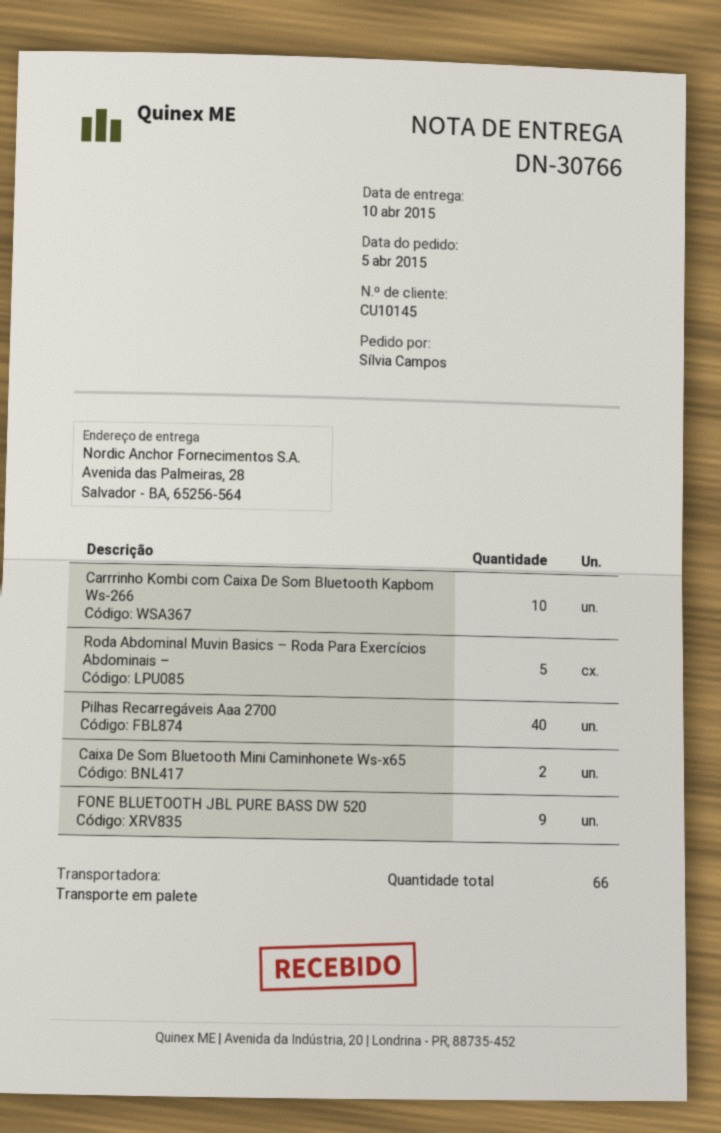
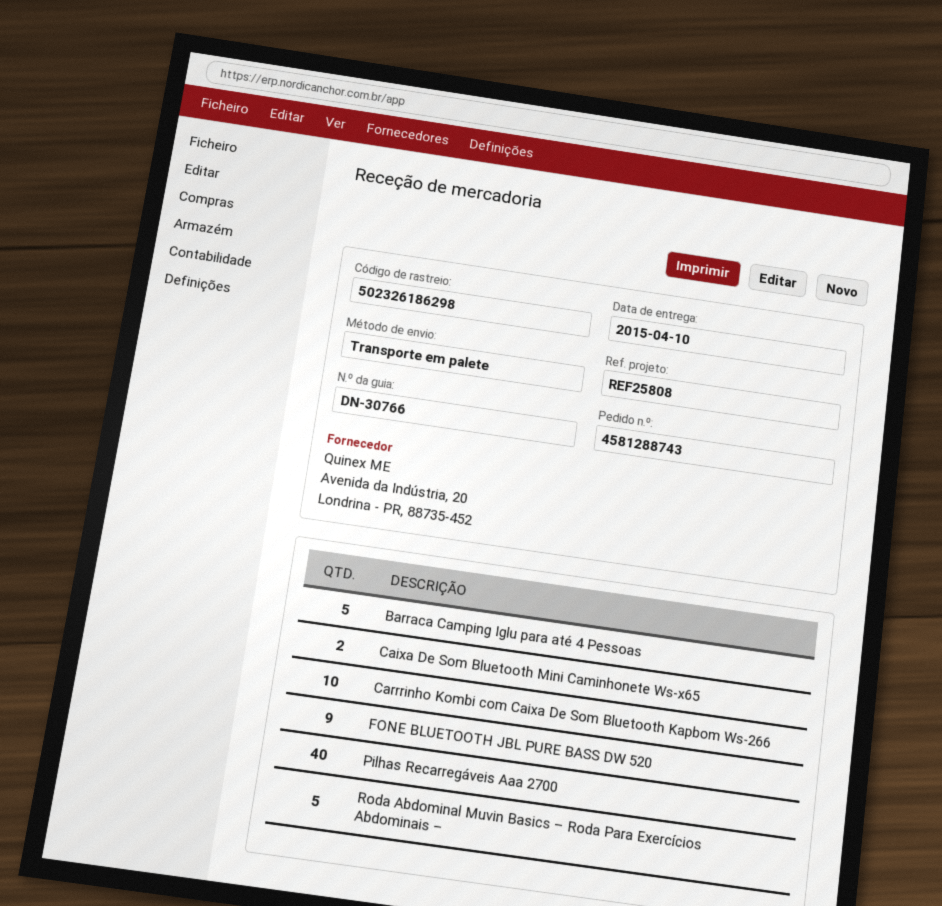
Barraca Camping Iglu para até 4 Pessoas: none -> 5

